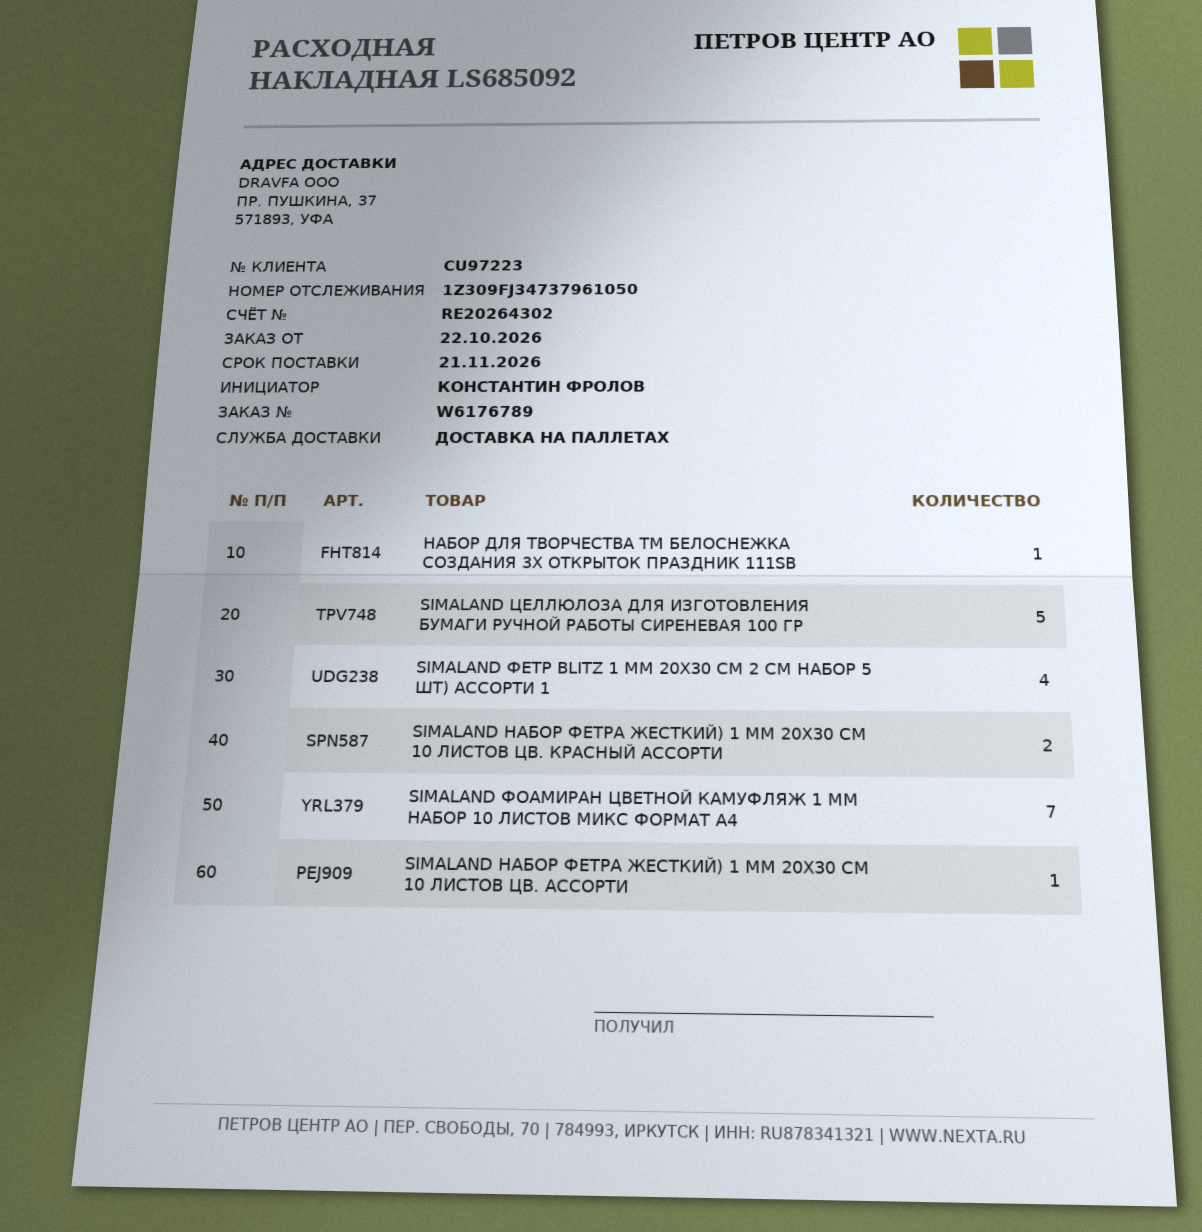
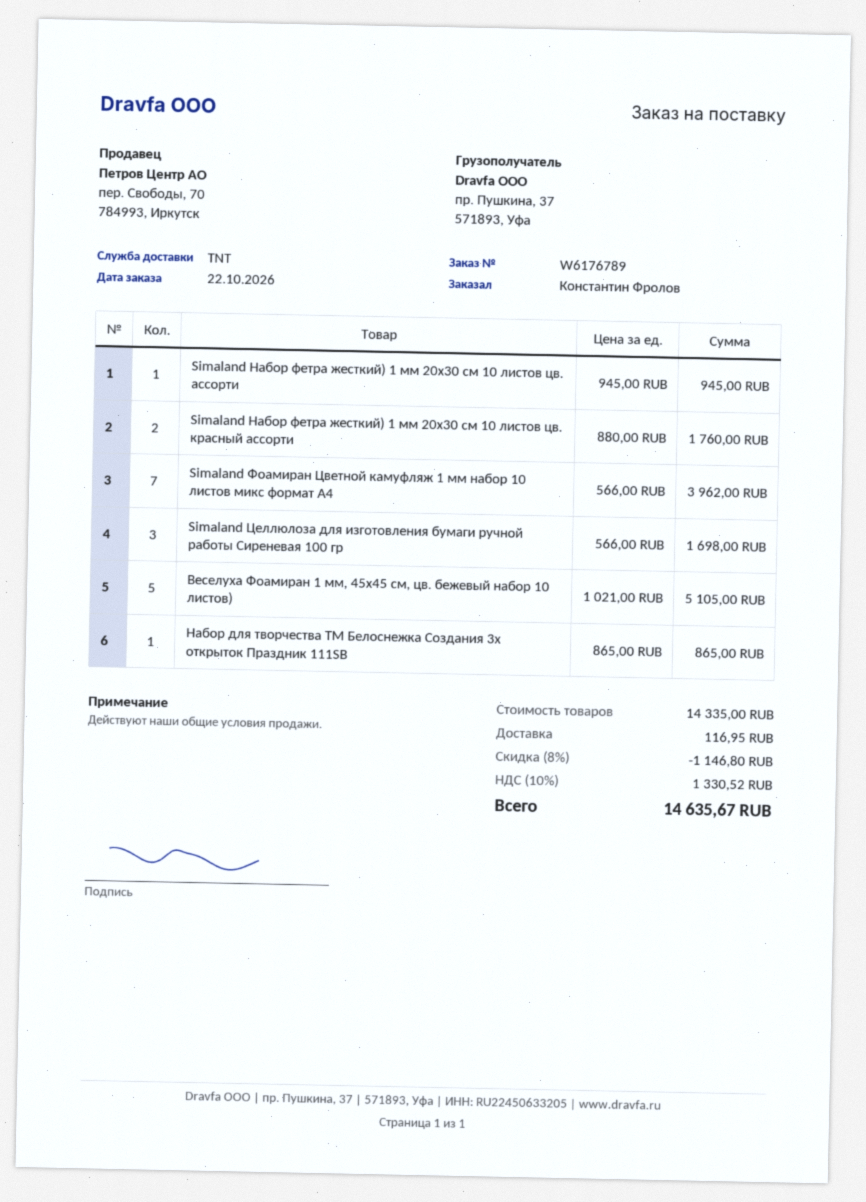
shipping method: pallet freight -> TNT
SIMALAND ЦЕЛЛЮЛОЗА ДЛЯ ИЗГОТОВЛЕНИЯ БУМАГИ РУЧНОЙ РАБОТЫ СИРЕНЕВАЯ 100 ГР: 5 -> 3
SIMALAND ФЕТР BLITZ 1 ММ 20Х30 СМ 2 СМ НАБОР 5 ШТ) АССОРТИ 1: 4 -> none
Веселуха Фоамиран 1 мм, 45х45 см, цв. бежевый набор 10 листов): none -> 5

